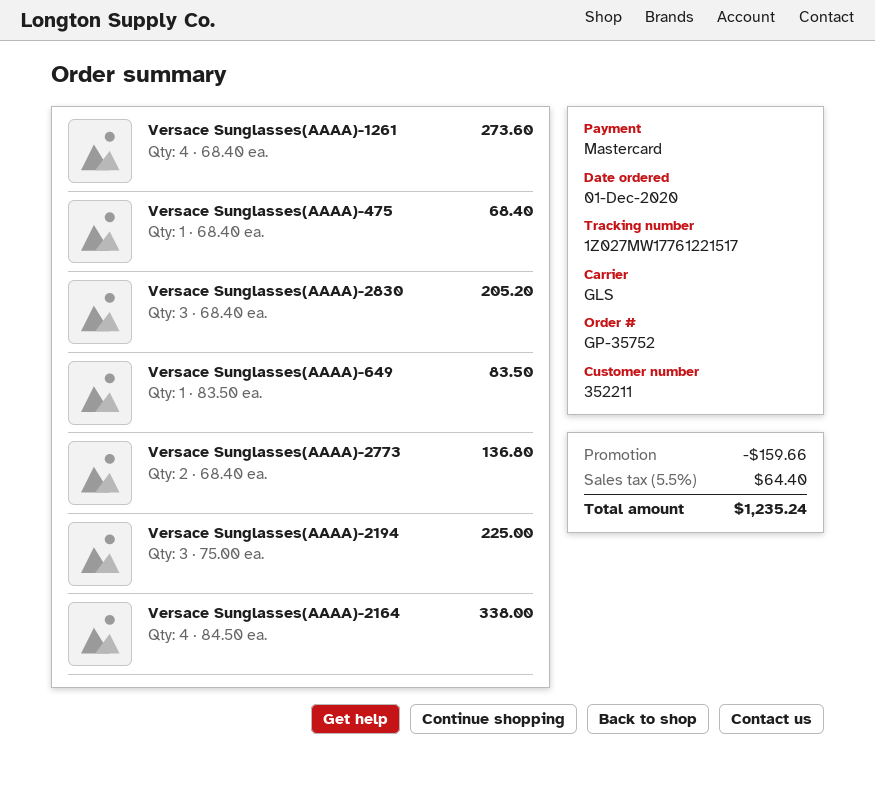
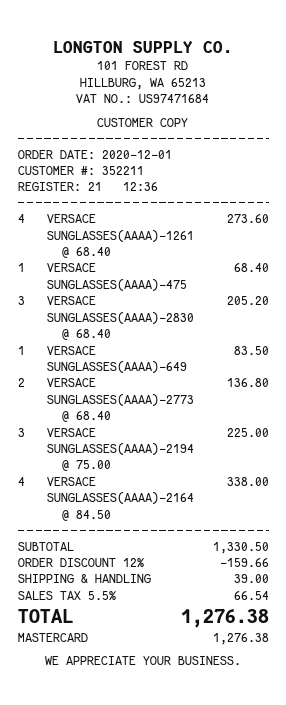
shipping: none -> 39.00
tax: 5.5% = 64.40 -> 5.5% = 66.54
total: 1235.24 -> 1276.38

